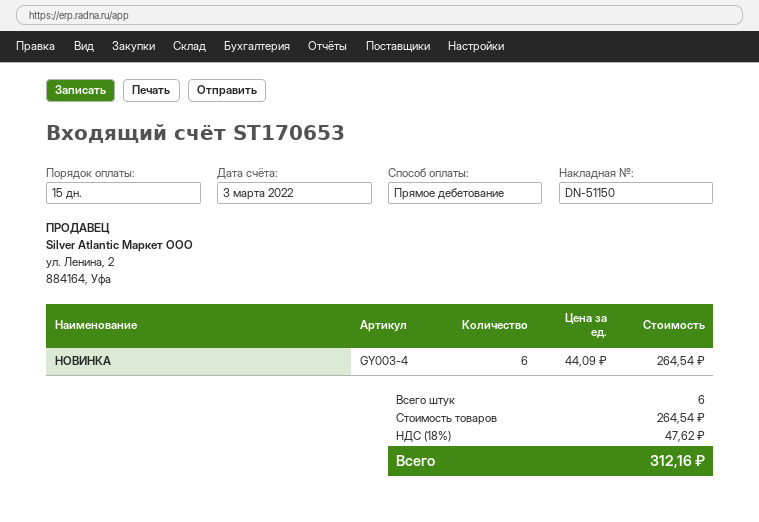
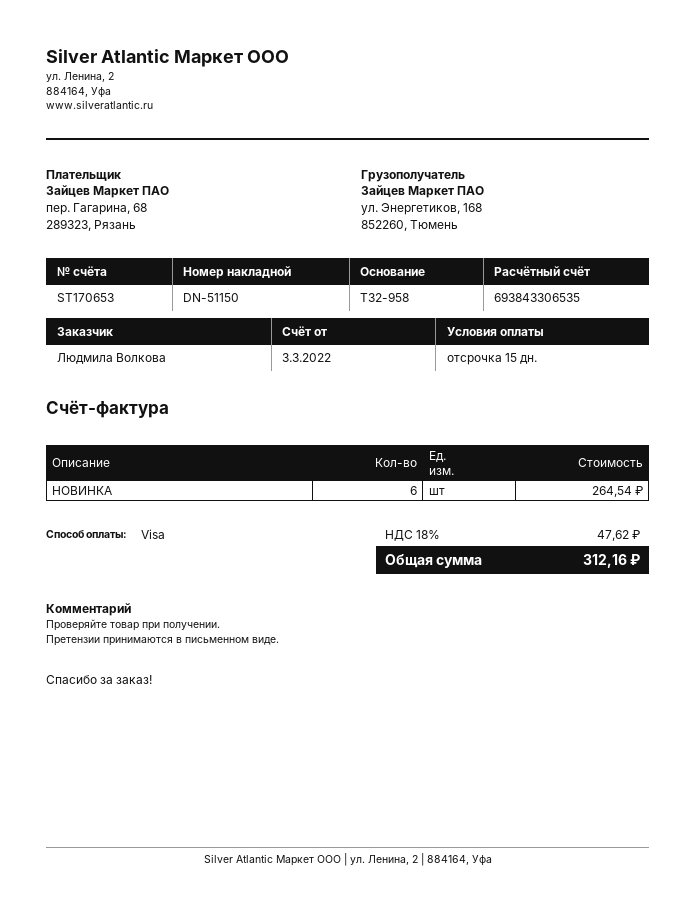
payment method: direct debit -> Visa

